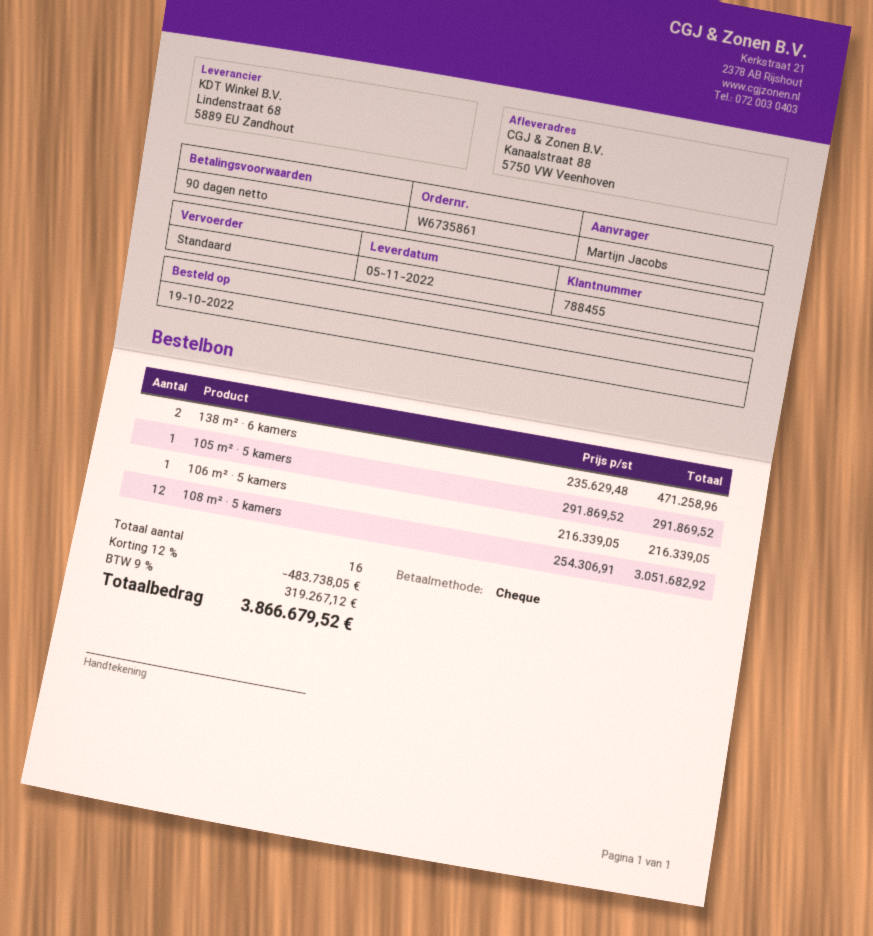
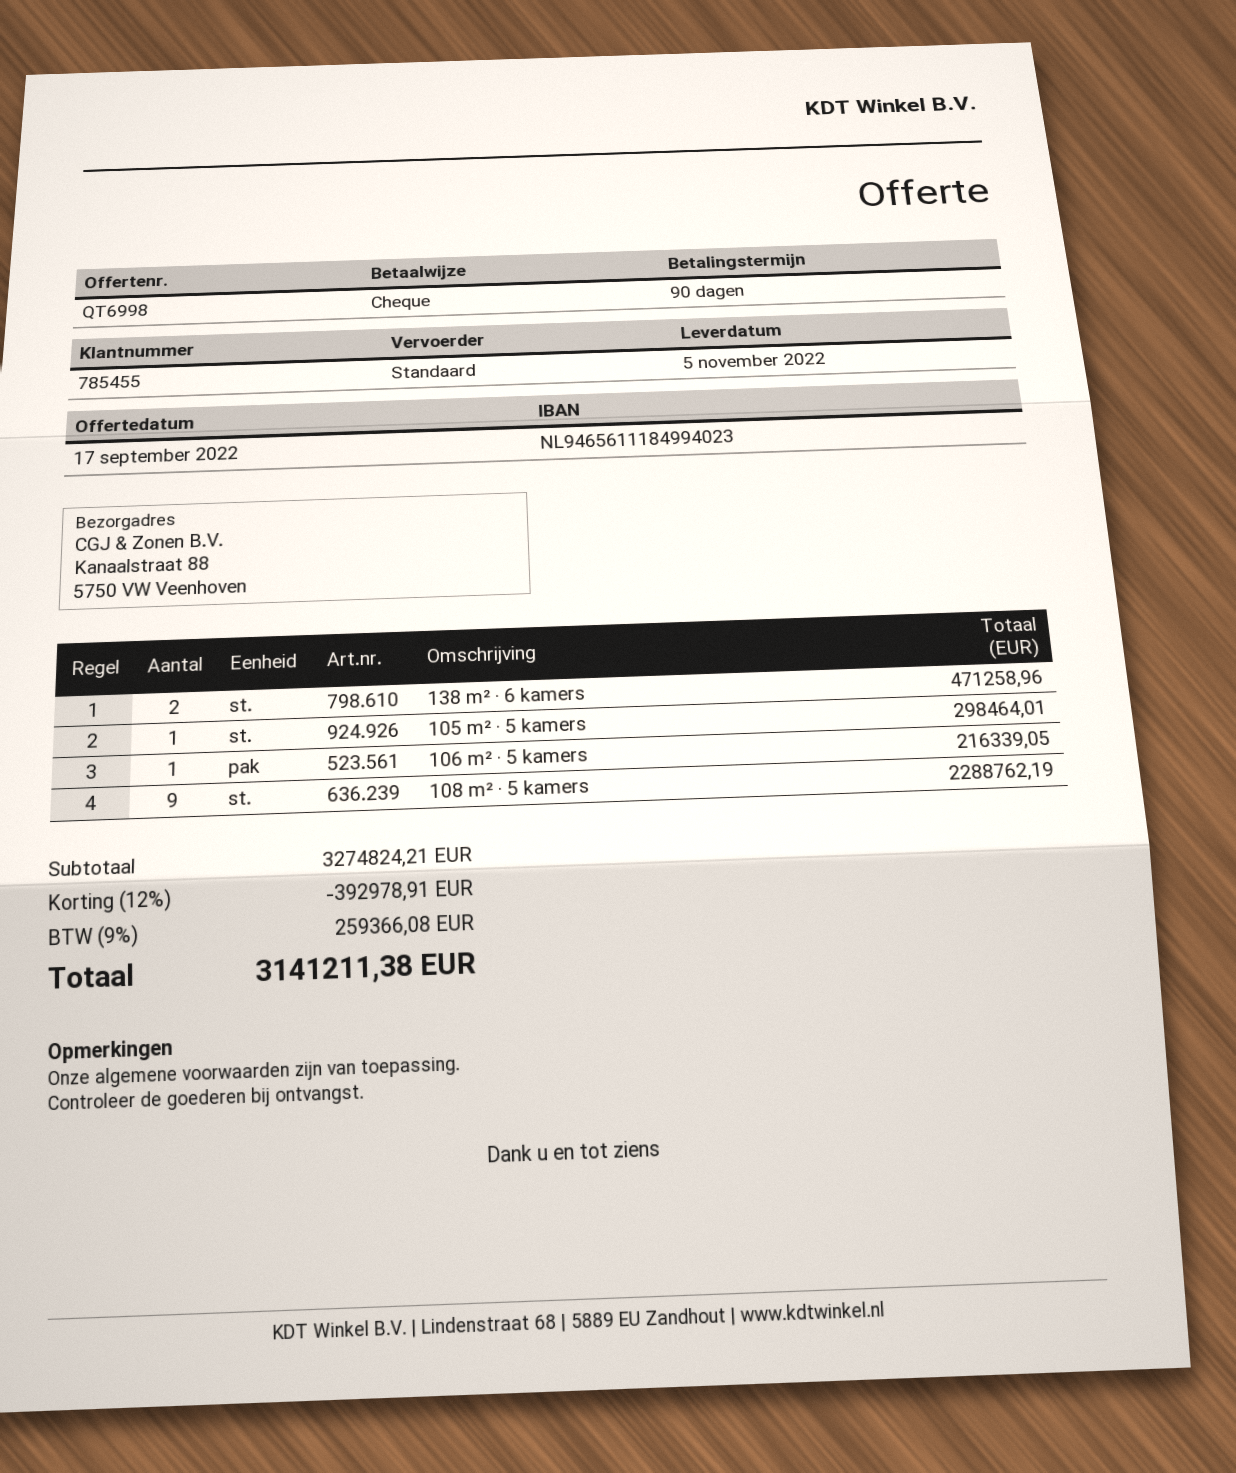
customer number: 788455 -> 785455
105 m² · 5 kamers: 1 for 291869.52 -> 1 for 298464.01
108 m² · 5 kamers: 12 for 3051682.92 -> 9 for 2288762.19
discount: 12% = 483738.05 -> 12% = 392978.91
tax: 9% = 319267.12 -> 9% = 259366.08
total: 3866679.52 -> 3141211.38

